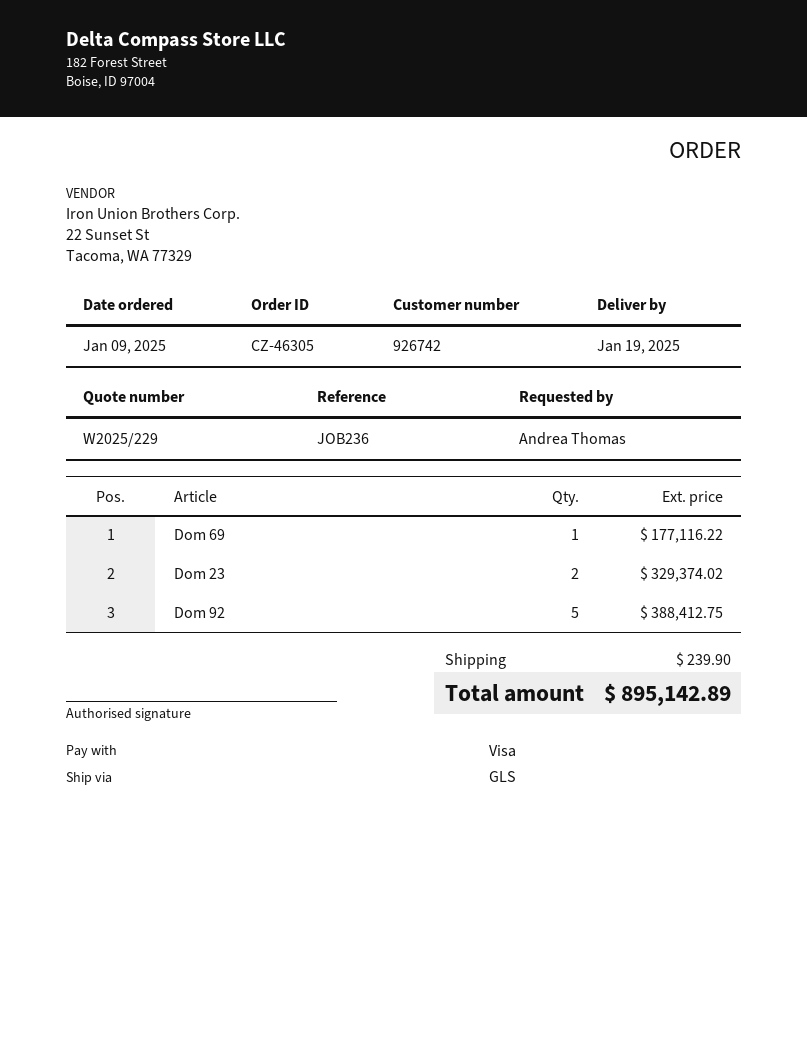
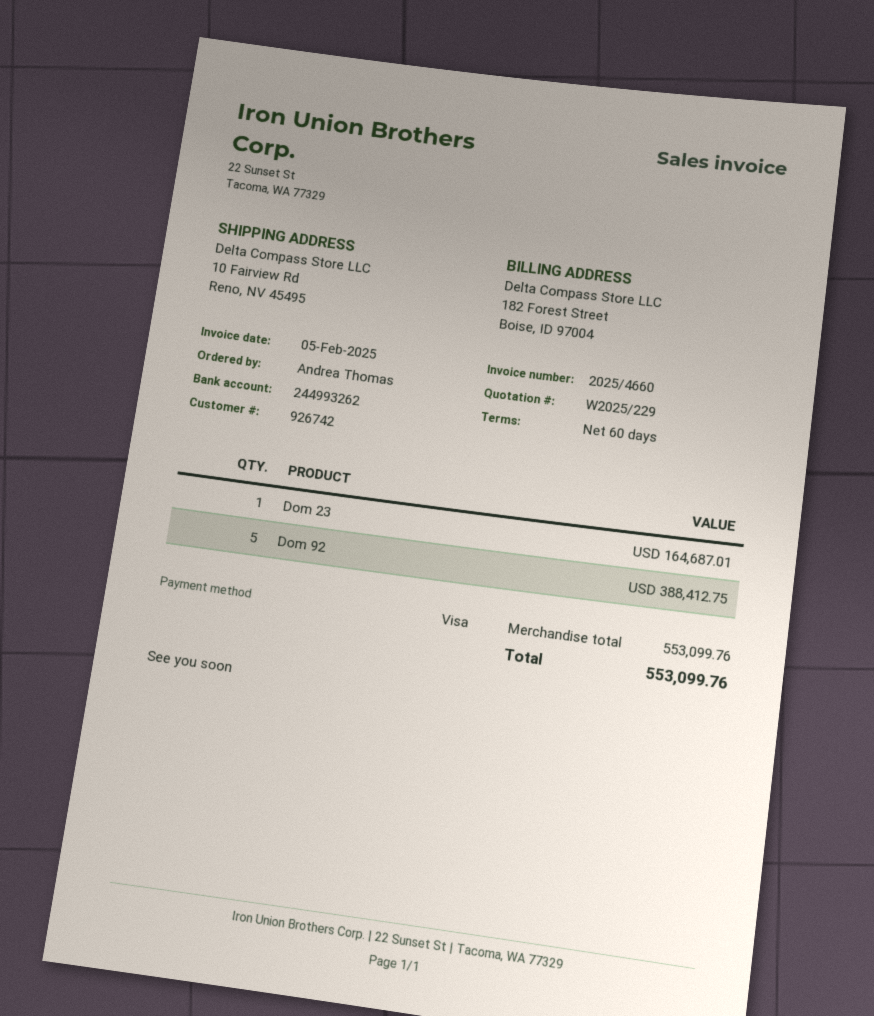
Dom 69: 1 for 177116.22 -> none
Dom 23: 2 for 329374.02 -> 1 for 164687.01
shipping: 239.90 -> none
total: 895142.89 -> 553099.76

